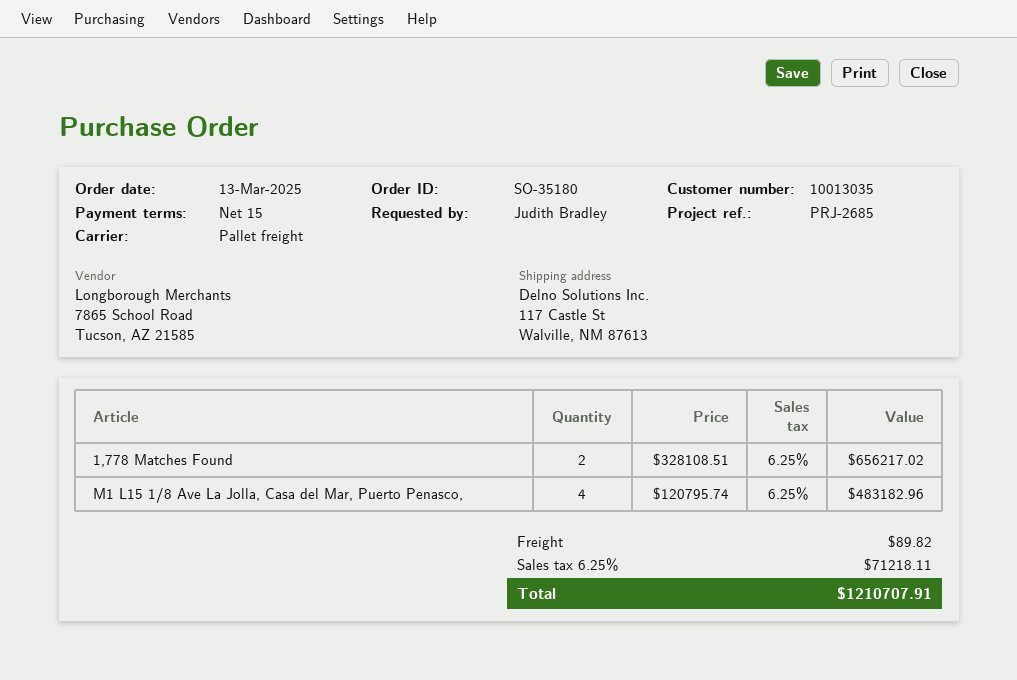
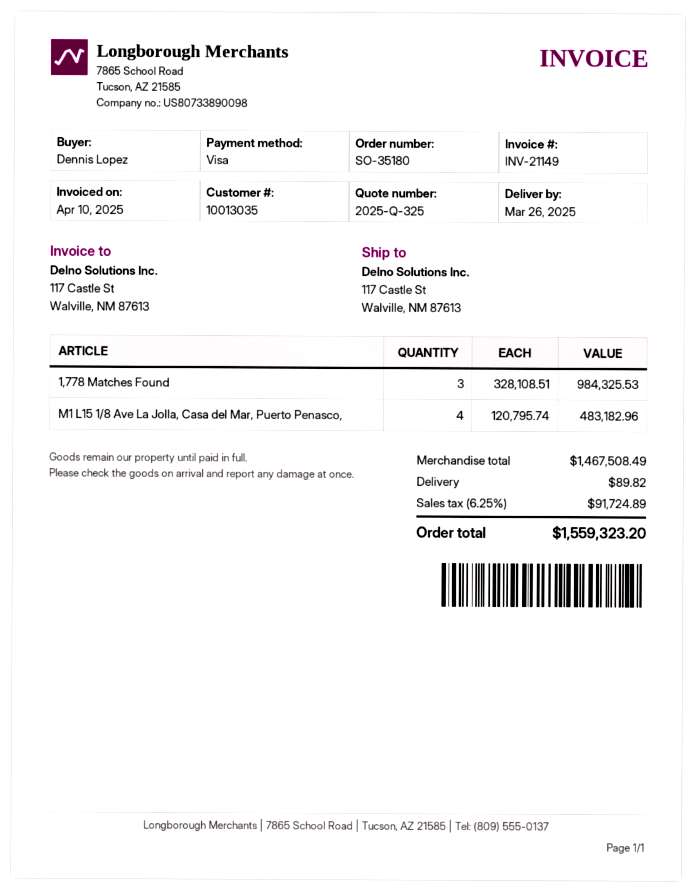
ordered by: Judith Bradley -> Dennis Lopez
1,778 Matches Found: 2 x 328108.51 = 656217.02 -> 3 x 328108.51 = 984325.53
tax: 6.25% = 71218.11 -> 6.25% = 91724.89
total: 1210707.91 -> 1559323.20

